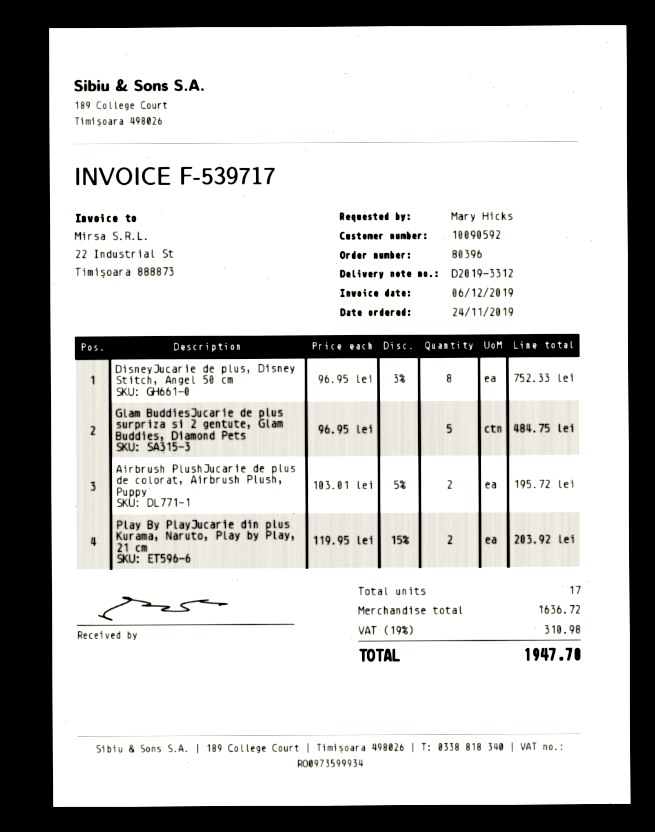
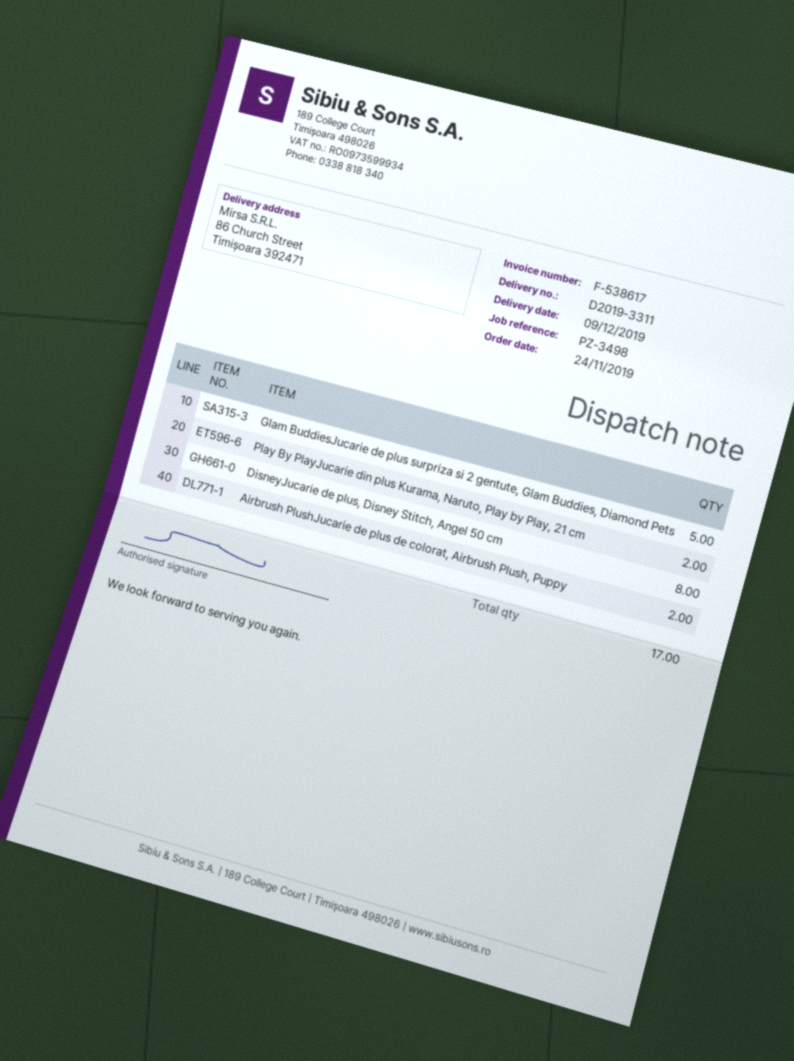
delivery note number: D2019-3312 -> D2019-3311
invoice number: F-539717 -> F-538617

